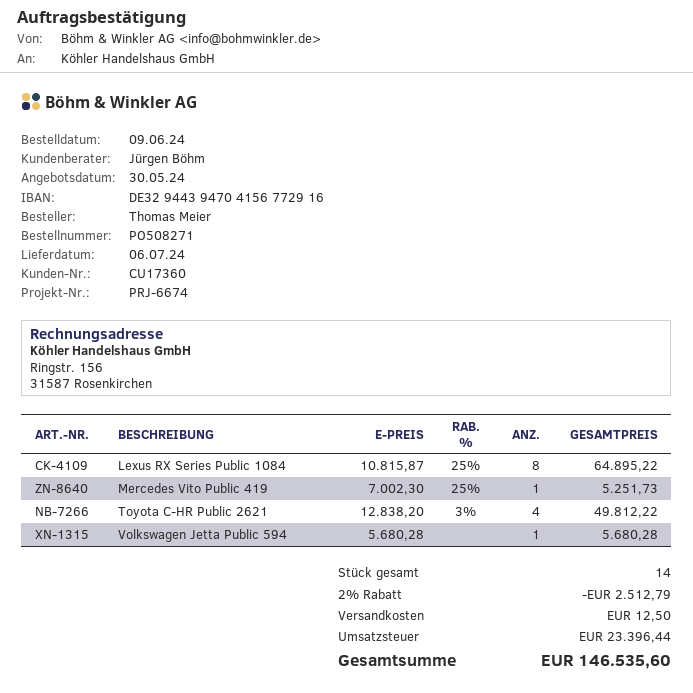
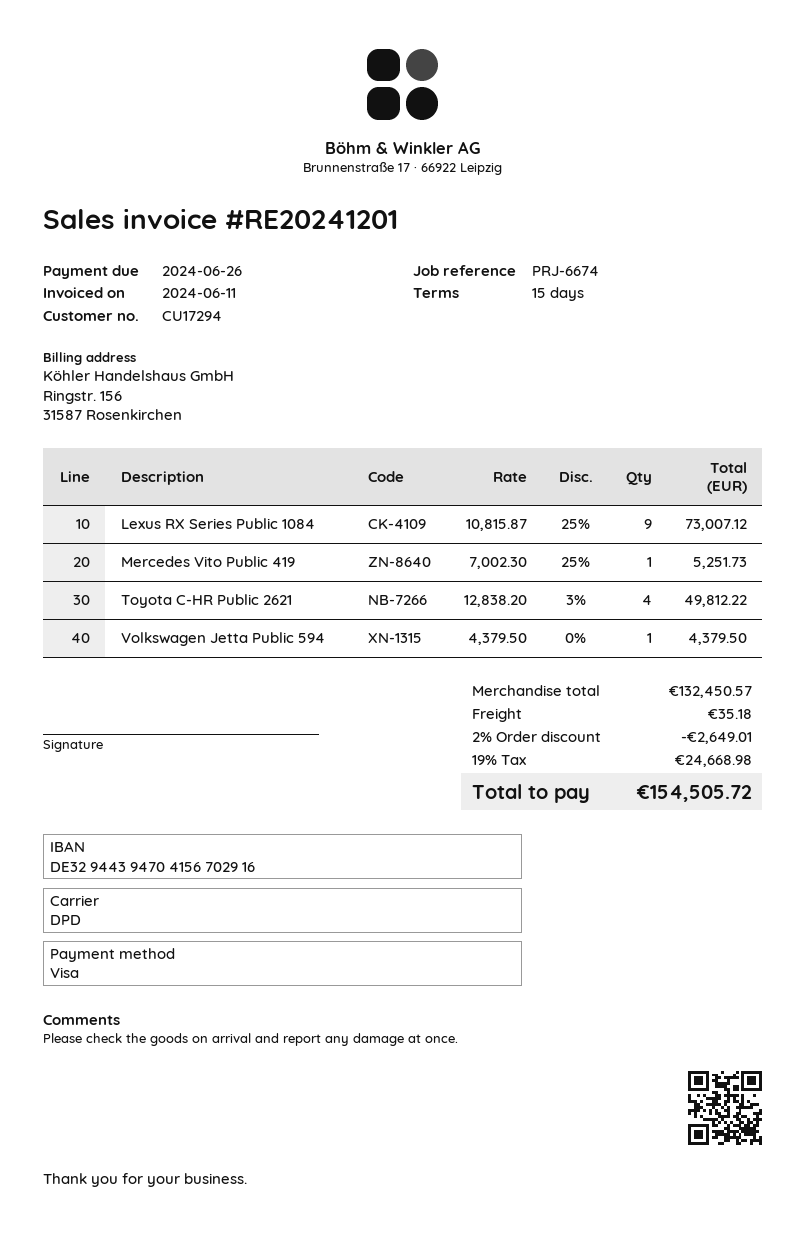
customer number: CU17360 -> CU17294
bank account: DE32944394704156772916 -> DE32944394704156702916
Lexus RX Series Public 1084: 8 x 10815.87 - 25% = 64895.22 -> 9 x 10815.87 - 25% = 73007.12
Volkswagen Jetta Public 594: 1 x 5680.28 = 5680.28 -> 1 x 4379.50 = 4379.50
discount: 2% = 2512.79 -> 2% = 2649.01
shipping: 12.50 -> 35.18
tax: 23396.44 -> 24668.98
total: 146535.60 -> 154505.72

